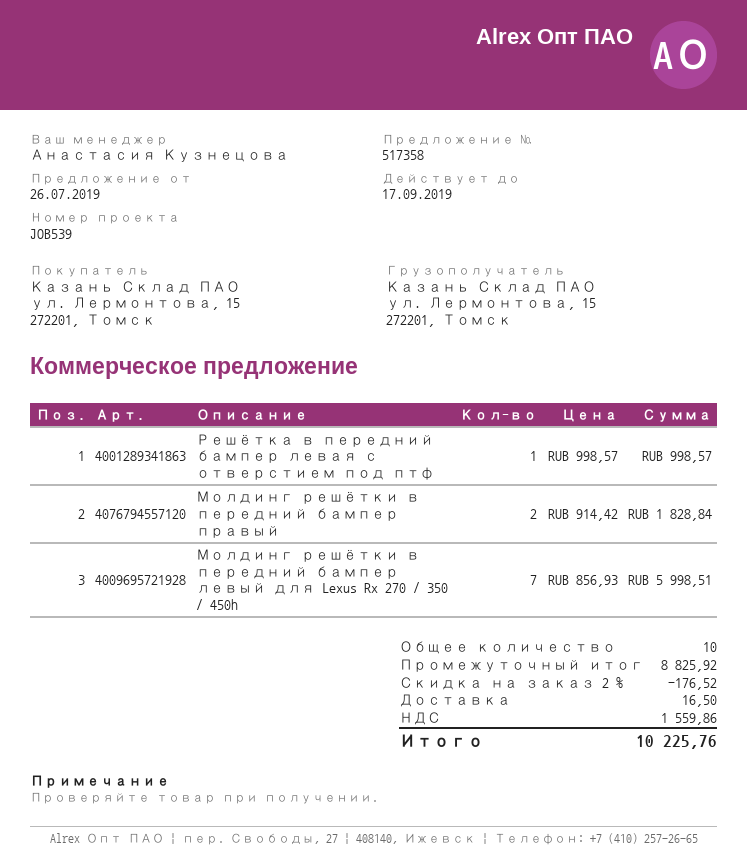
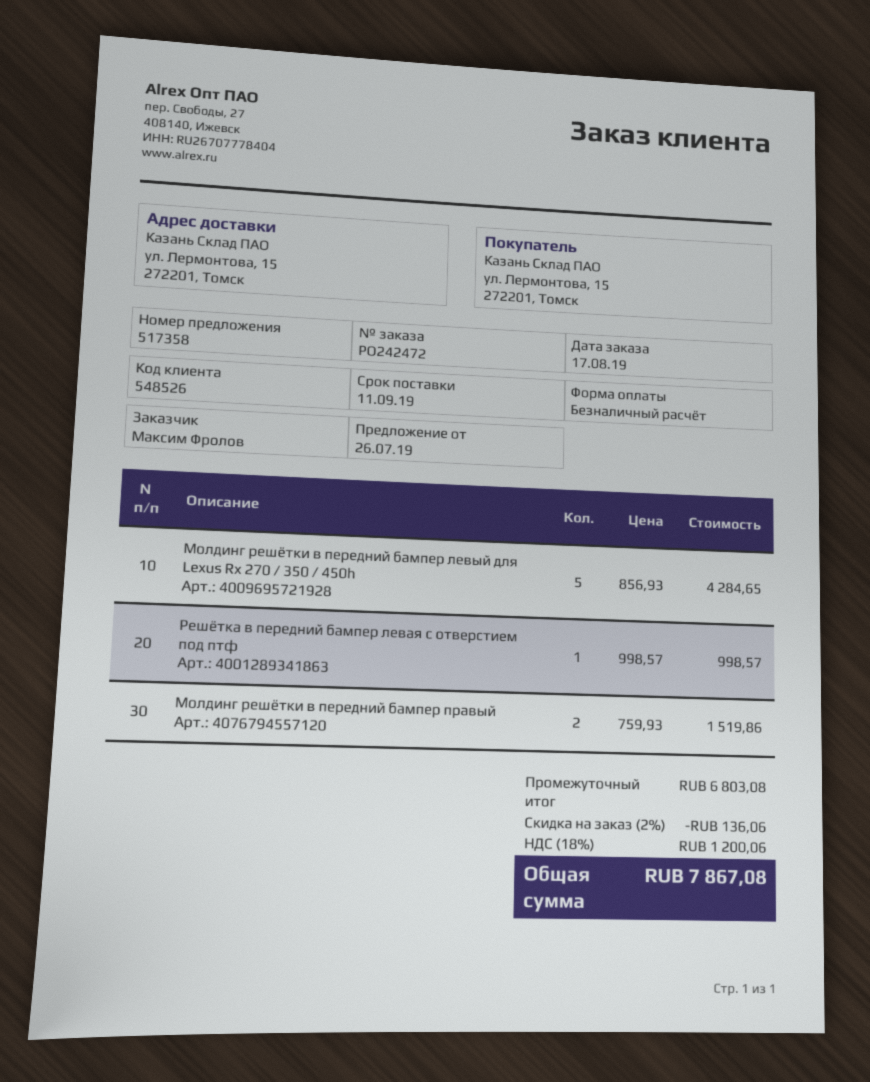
Молдинг решётки в передний бампер правый: 2 x 914.42 = 1828.84 -> 2 x 759.93 = 1519.86
Молдинг решётки в передний бампер левый для Lexus Rx 270 / 350 / 450h: 7 x 856.93 = 5998.51 -> 5 x 856.93 = 4284.65
subtotal: 8825.92 -> 6803.08
discount: 2% = 176.52 -> 2% = 136.06
shipping: 16.50 -> none
tax: 1559.86 -> 1200.06
total: 10225.76 -> 7867.08

